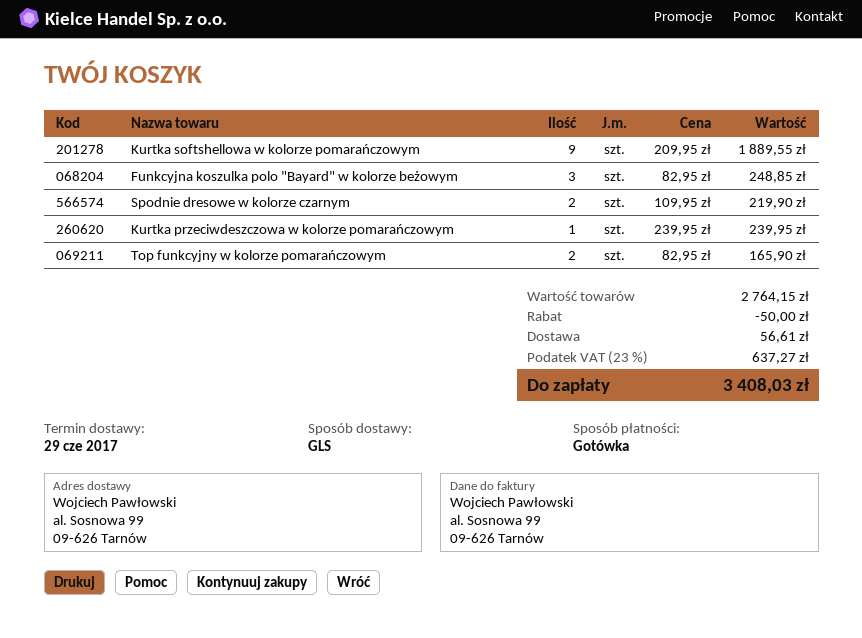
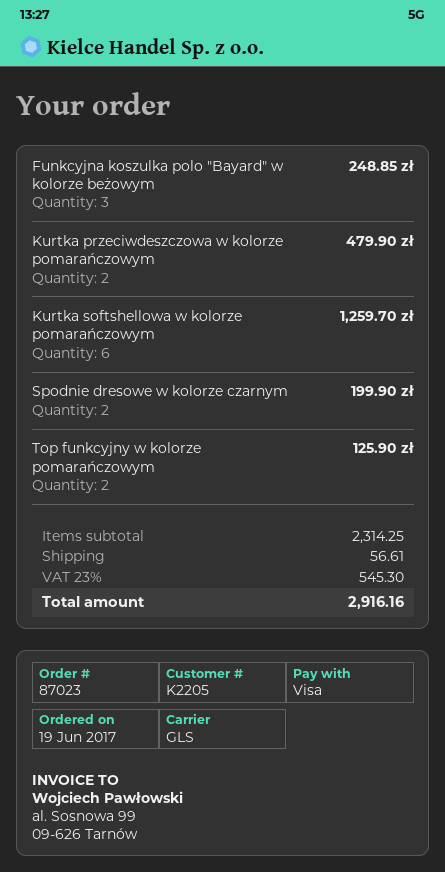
payment method: cash -> Visa
Kurtka softshellowa w kolorze pomarańczowym: 9 for 1889.55 -> 6 for 1259.70
Spodnie dresowe w kolorze czarnym: 2 for 219.90 -> 2 for 199.90
Kurtka przeciwdeszczowa w kolorze pomarańczowym: 1 for 239.95 -> 2 for 479.90
Top funkcyjny w kolorze pomarańczowym: 2 for 165.90 -> 2 for 125.90
subtotal: 2764.15 -> 2314.25
discount: 50.00 -> none
tax: 23% = 637.27 -> 23% = 545.30
total: 3408.03 -> 2916.16

